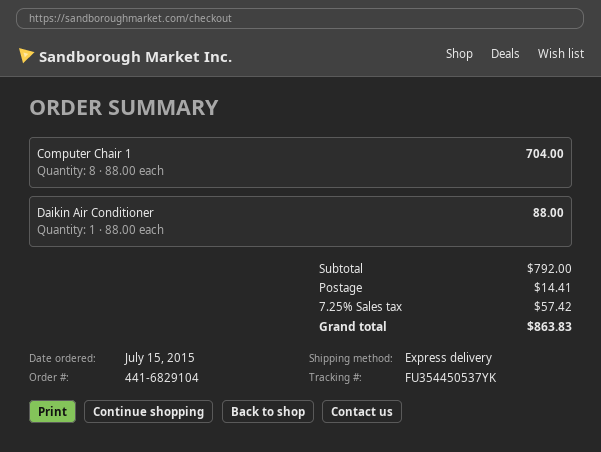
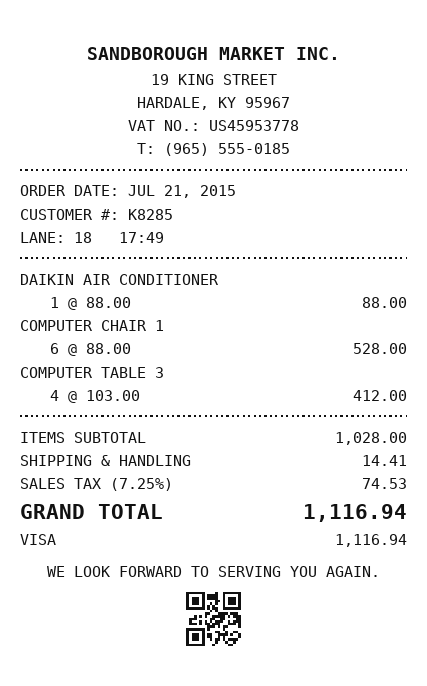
order date: 2015-07-15 -> 2015-07-21
Computer Chair 1: 8 x 88.00 = 704.00 -> 6 x 88.00 = 528.00
COMPUTER TABLE 3: none -> 4 x 103.00 = 412.00
subtotal: 792.00 -> 1028.00
tax: 7.25% = 57.42 -> 7.25% = 74.53
total: 863.83 -> 1116.94

